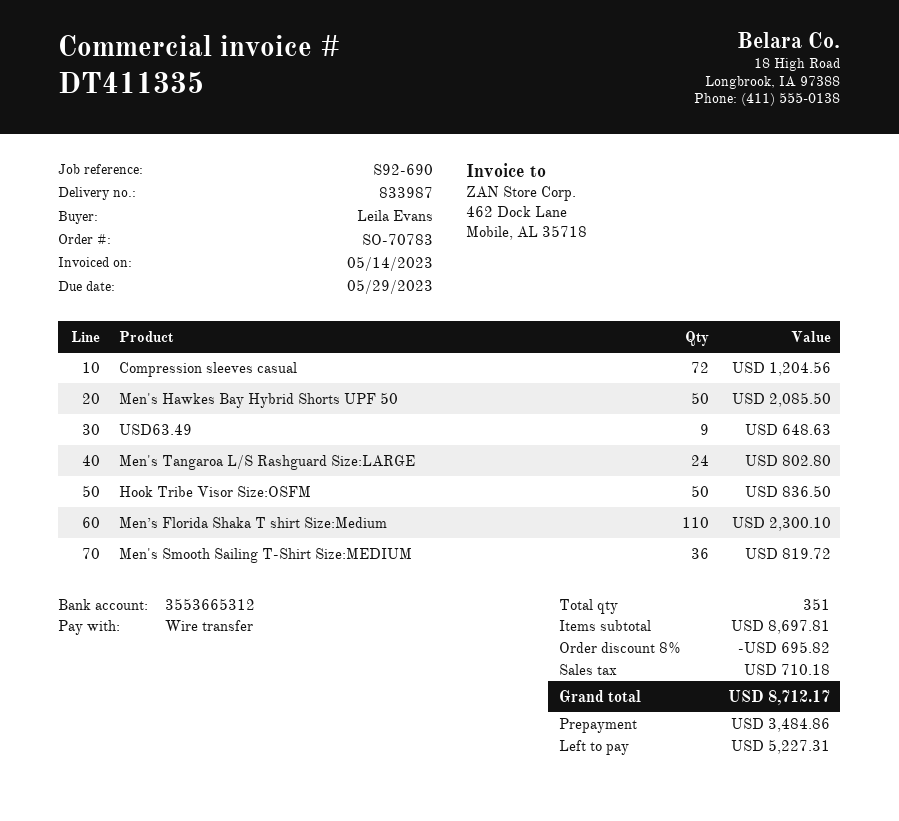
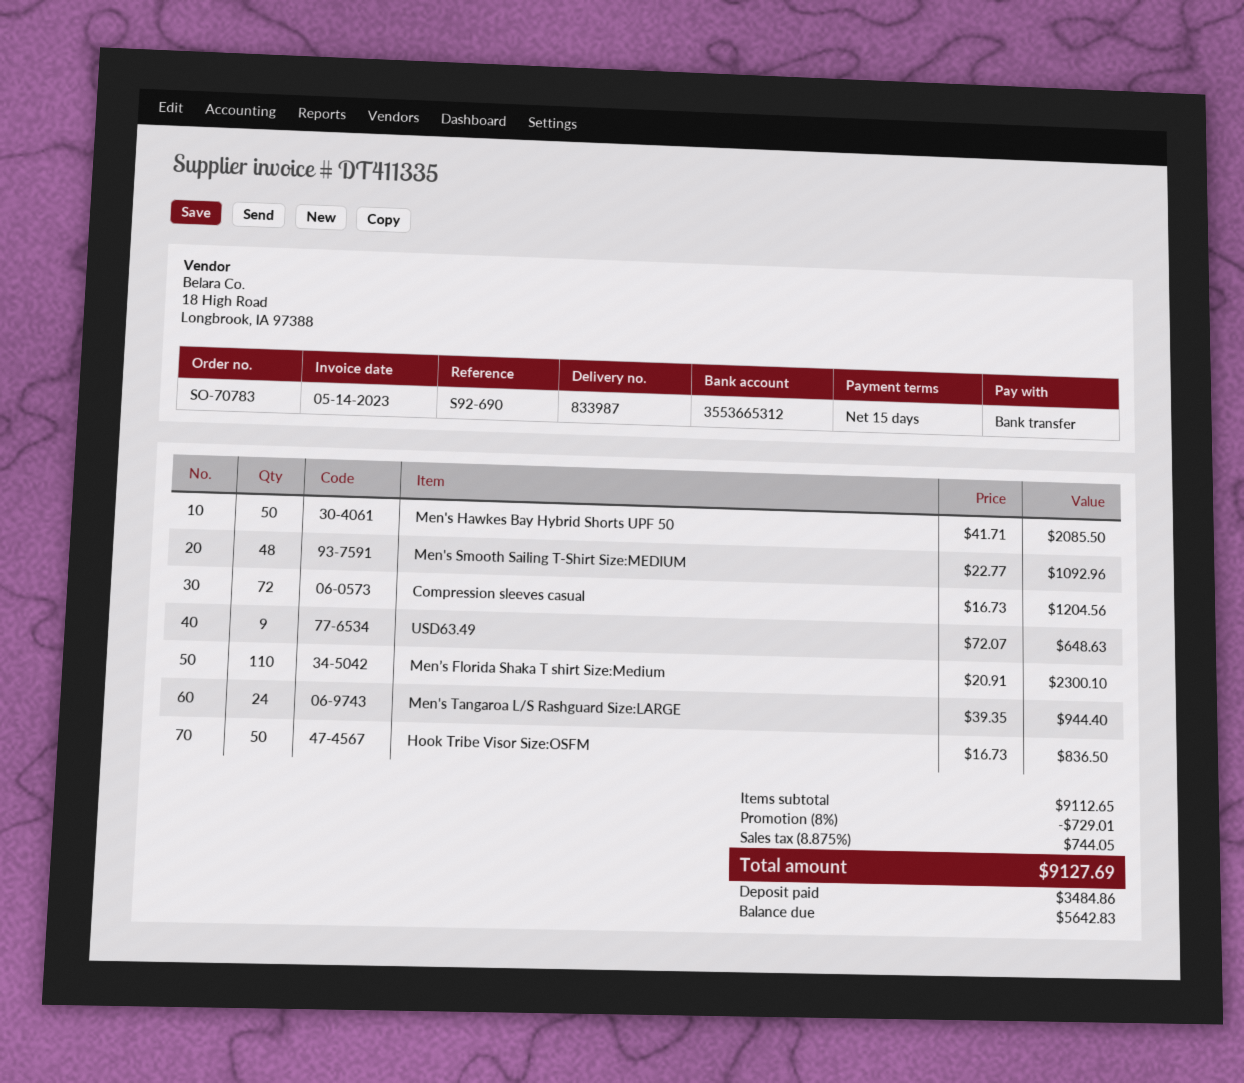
Men's Tangaroa L/S Rashguard Size:LARGE: 24 for 802.80 -> 24 for 944.40
Men's Smooth Sailing T-Shirt Size:MEDIUM: 36 for 819.72 -> 48 for 1092.96
subtotal: 8697.81 -> 9112.65
discount: 8% = 695.82 -> 8% = 729.01
tax: 710.18 -> 744.05
total: 8712.17 -> 9127.69
balance: 5227.31 -> 5642.83

